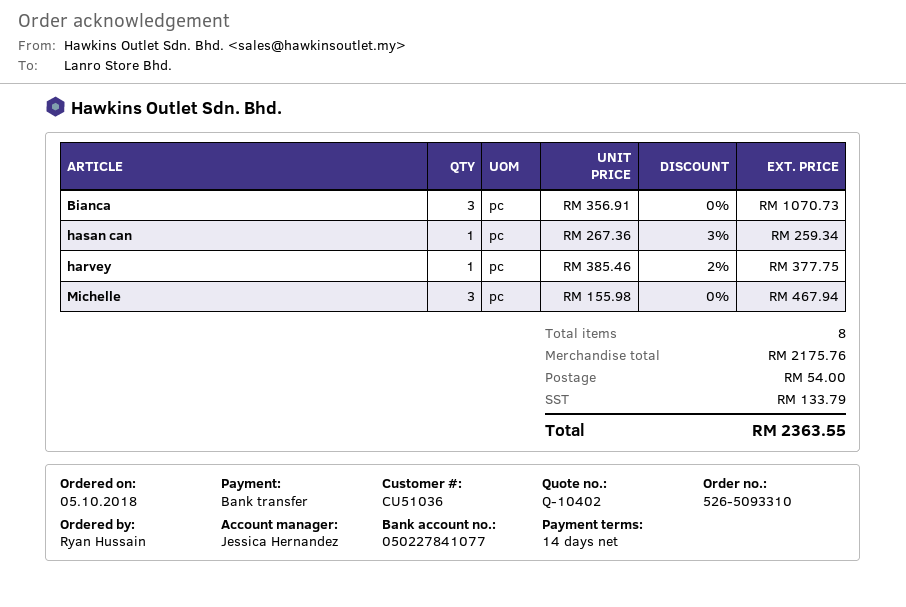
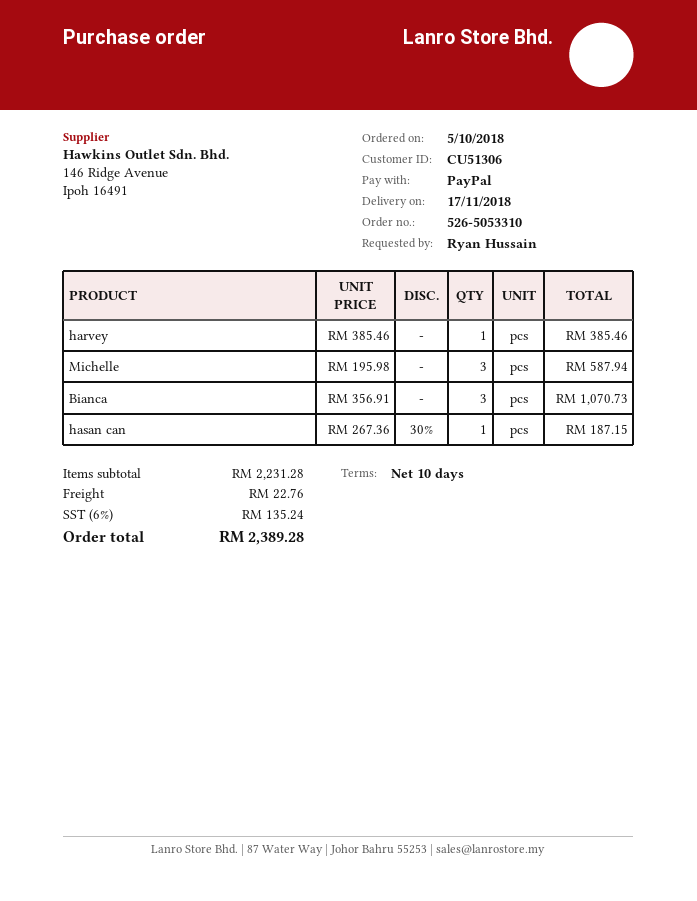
order number: 526-5093310 -> 526-5053310
payment terms: 14 days -> 10 days
customer number: CU51036 -> CU51306
payment method: bank transfer -> PayPal
hasan can: 1 x 267.36 - 3% = 259.34 -> 1 x 267.36 - 30% = 187.15
harvey: 1 x 385.46 - 2% = 377.75 -> 1 x 385.46 = 385.46
Michelle: 3 x 155.98 = 467.94 -> 3 x 195.98 = 587.94
subtotal: 2175.76 -> 2231.28
shipping: 54.00 -> 22.76
tax: 133.79 -> 135.24
total: 2363.55 -> 2389.28

